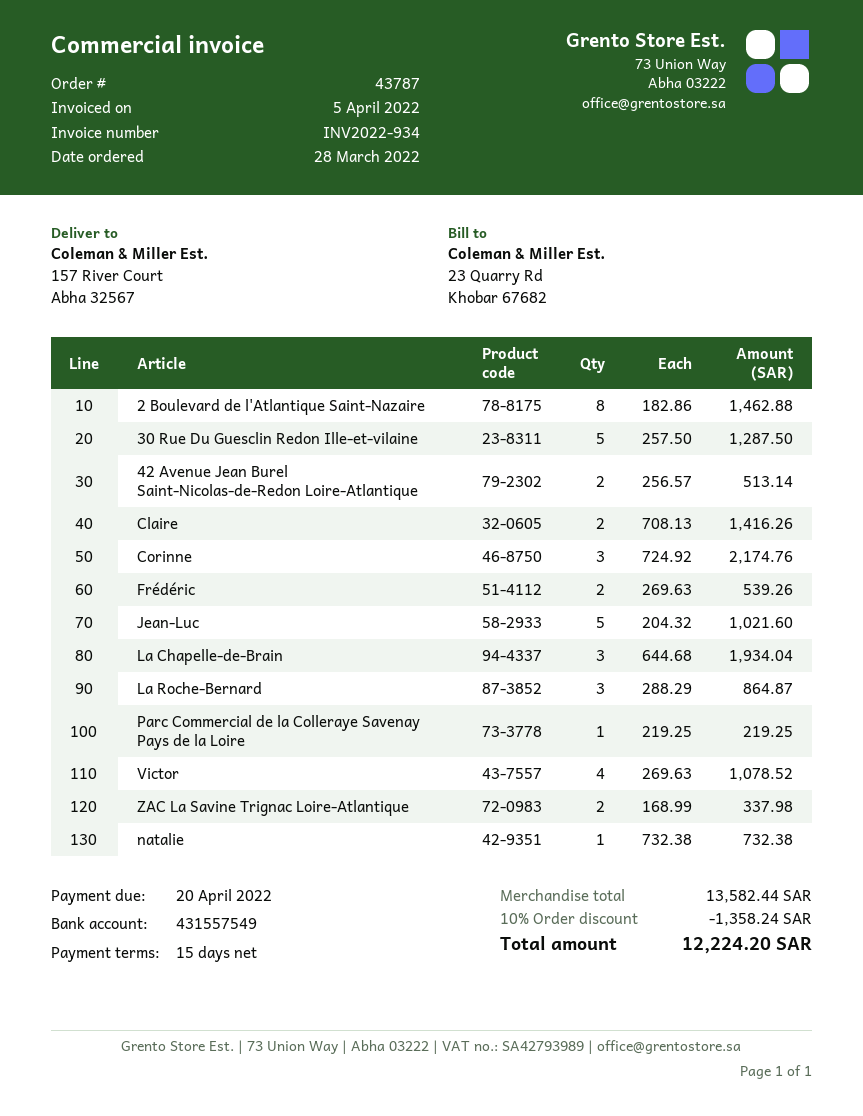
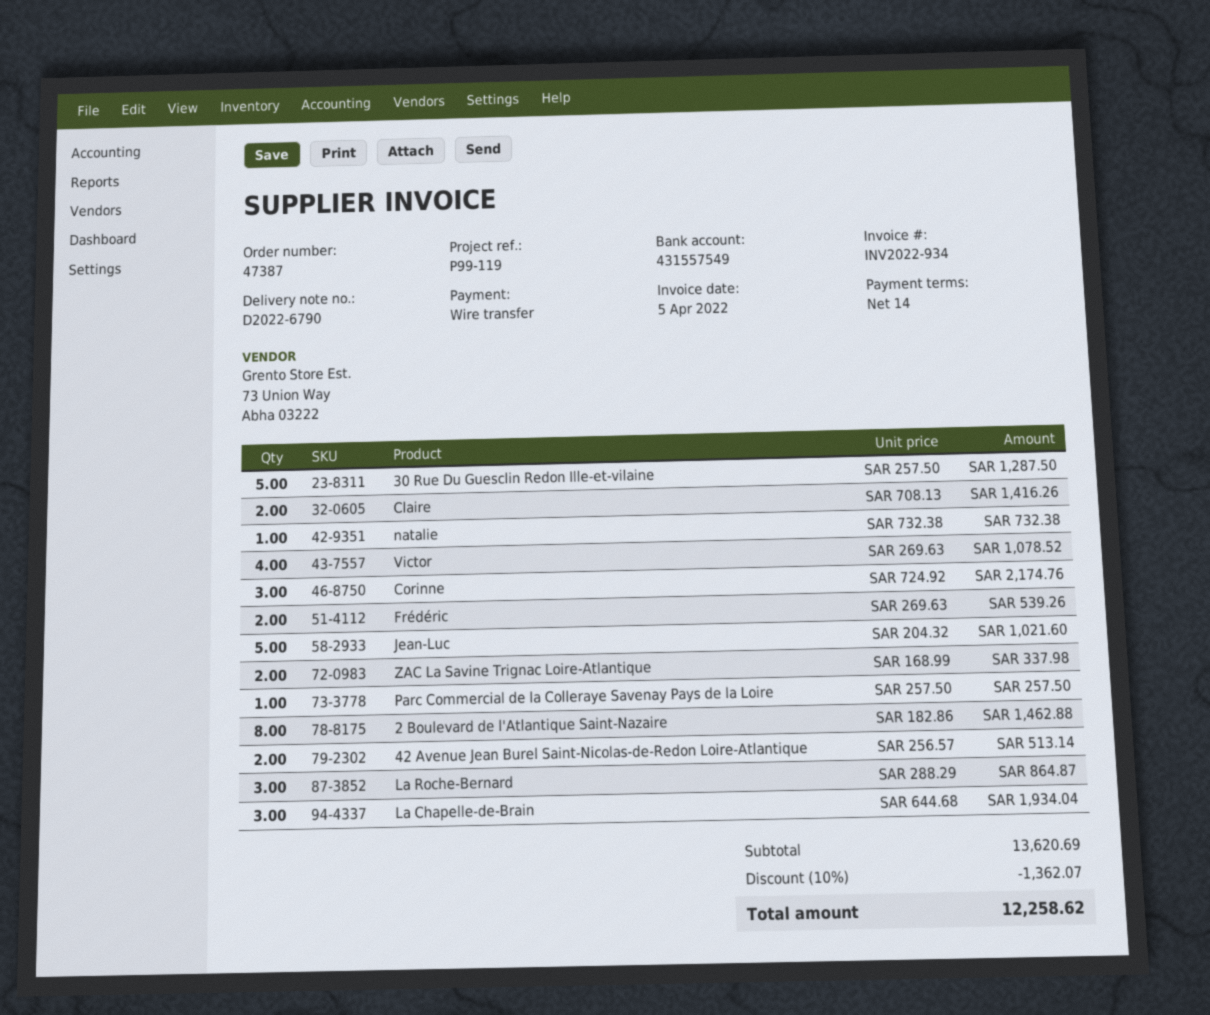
order number: 43787 -> 47387
payment terms: 15 days -> 14 days
Parc Commercial de la Colleraye Savenay Pays de la Loire: 1 x 219.25 = 219.25 -> 1 x 257.50 = 257.50
subtotal: 13582.44 -> 13620.69
discount: 10% = 1358.24 -> 10% = 1362.07
total: 12224.20 -> 12258.62

